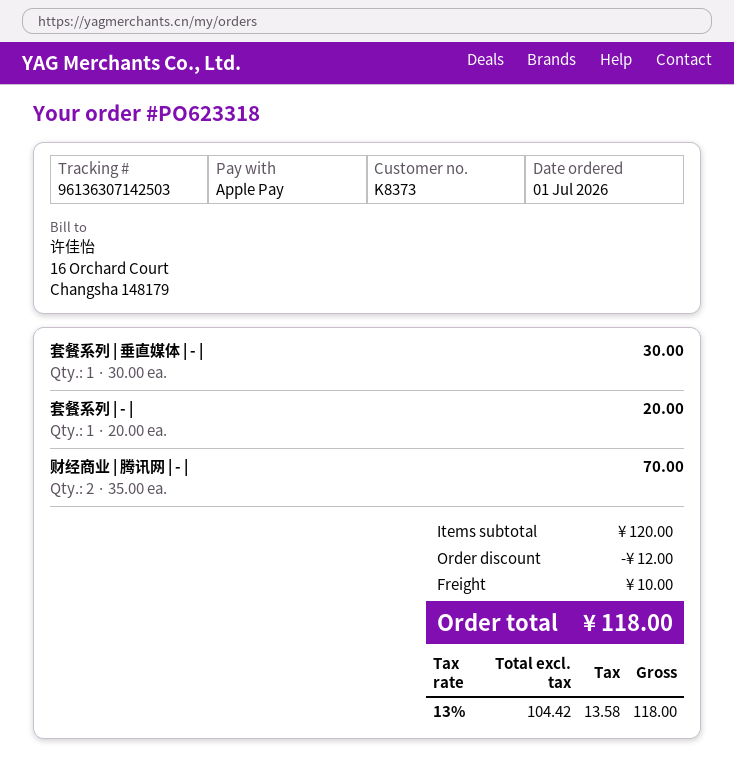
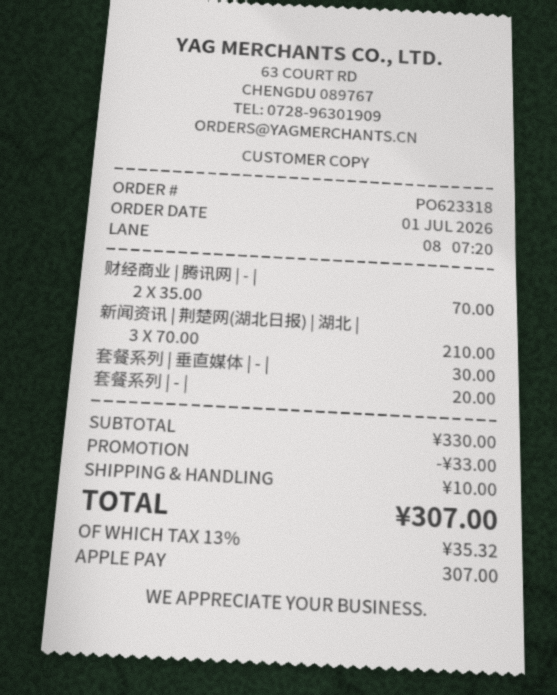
新闻资讯 | 荆楚网(湖北日报) | 湖北 |: none -> 3 x 70.00 = 210.00
subtotal: 120.00 -> 330.00
discount: 12.00 -> 33.00
tax: 13% = 13.58 -> 13% = 35.32
total: 118.00 -> 307.00

